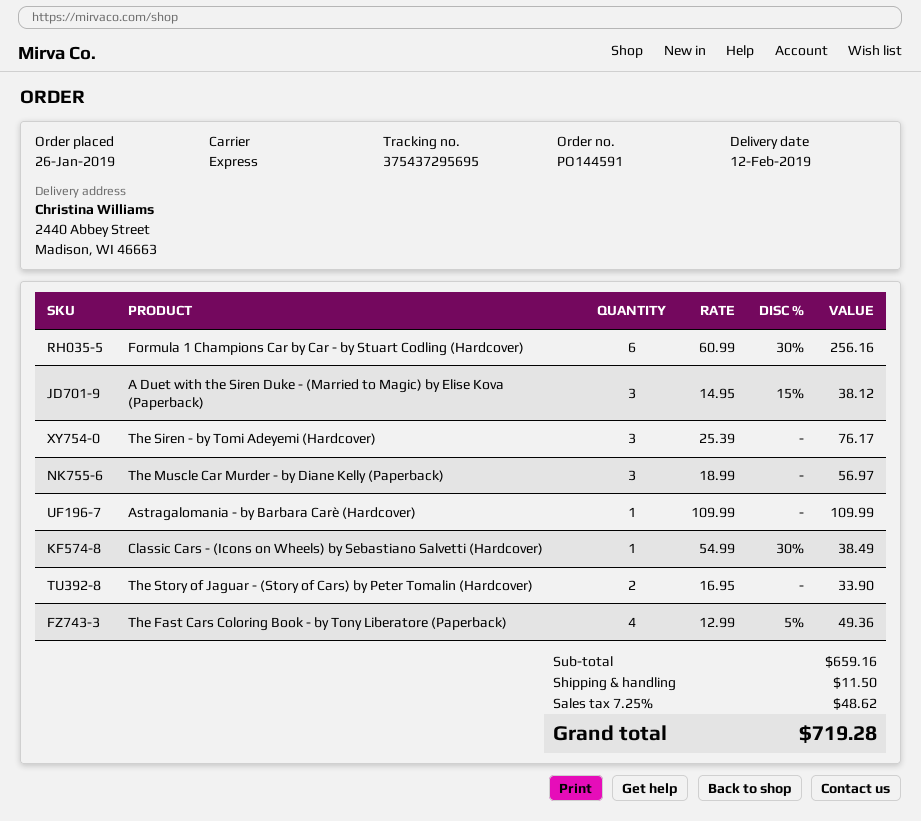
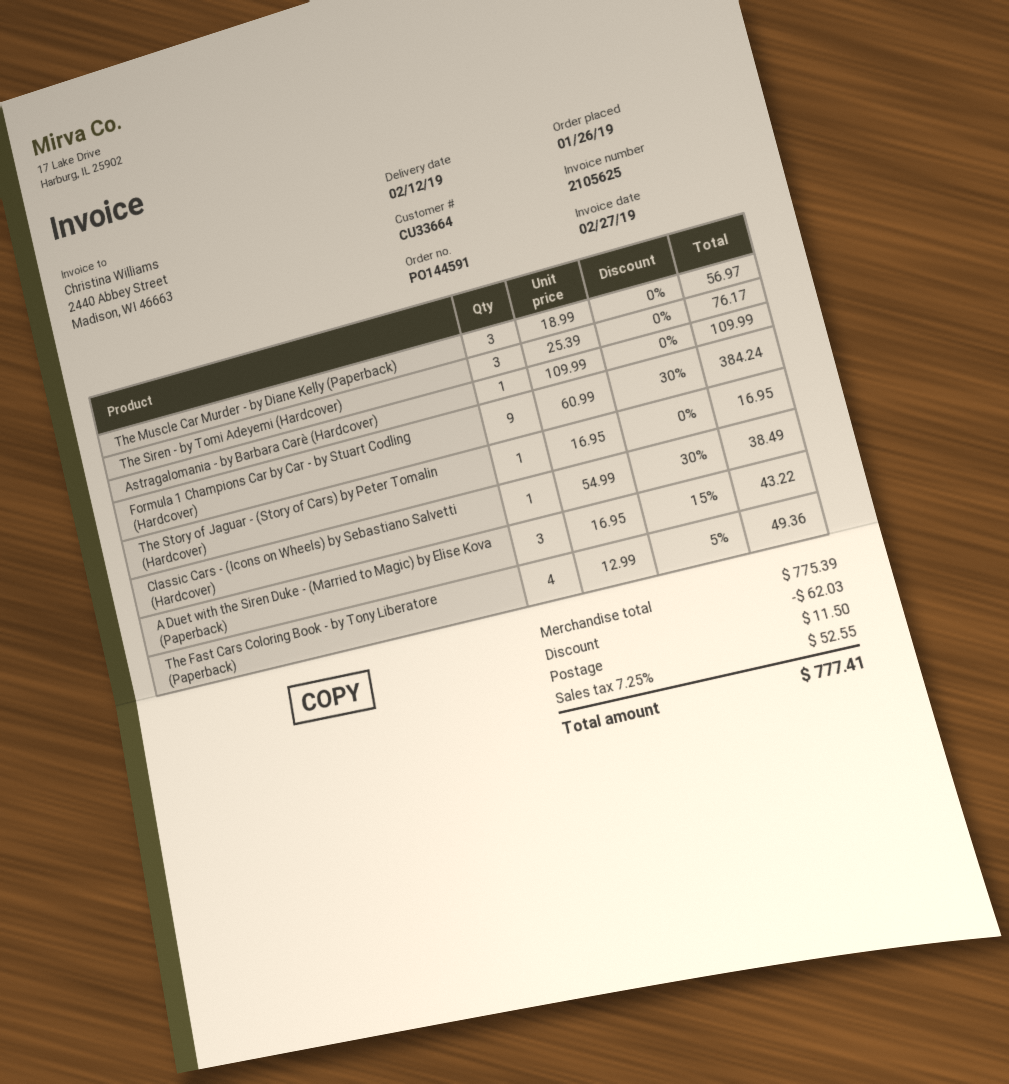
Formula 1 Champions Car by Car - by Stuart Codling (Hardcover): 6 x 60.99 - 30% = 256.16 -> 9 x 60.99 - 30% = 384.24
A Duet with the Siren Duke - (Married to Magic) by Elise Kova (Paperback): 3 x 14.95 - 15% = 38.12 -> 3 x 16.95 - 15% = 43.22
The Story of Jaguar - (Story of Cars) by Peter Tomalin (Hardcover): 2 x 16.95 = 33.90 -> 1 x 16.95 = 16.95
subtotal: 659.16 -> 775.39
discount: none -> 62.03
tax: 7.25% = 48.62 -> 7.25% = 52.55
total: 719.28 -> 777.41

